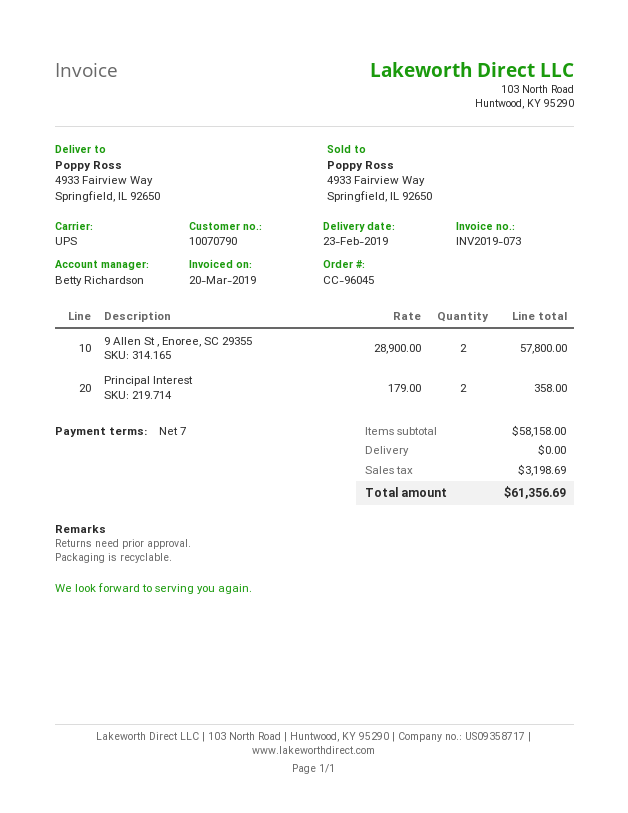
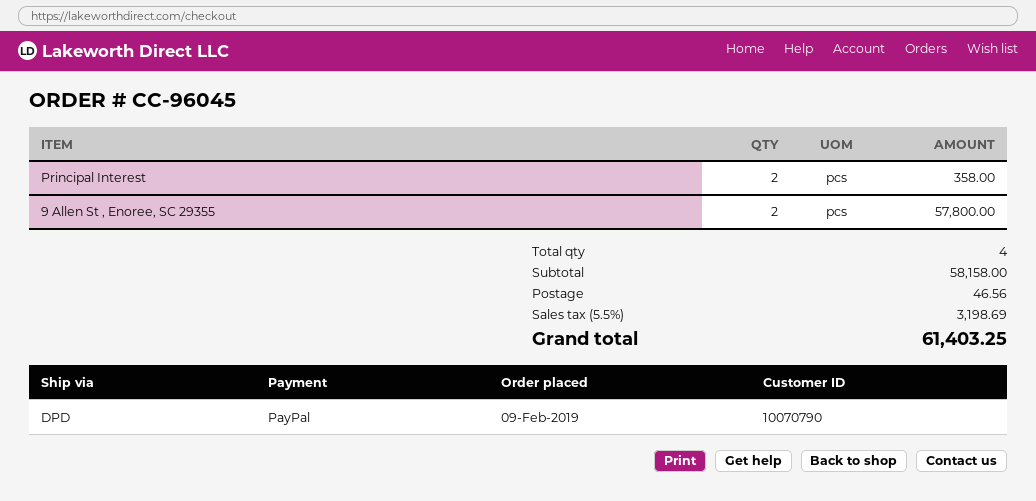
shipping method: UPS -> DPD
shipping: 0.00 -> 46.56
total: 61356.69 -> 61403.25

